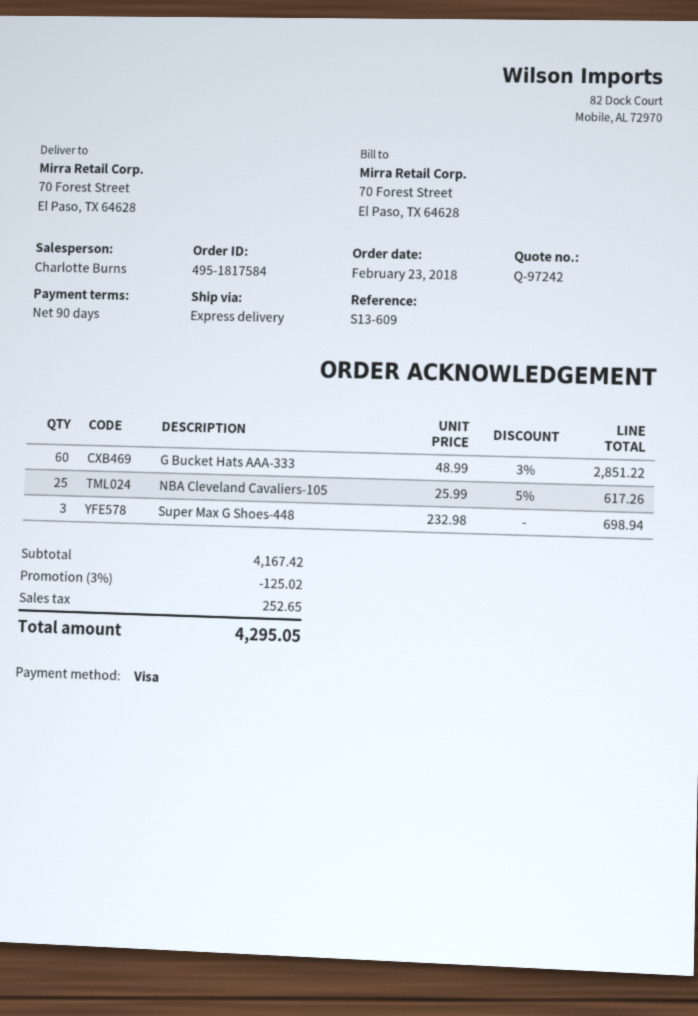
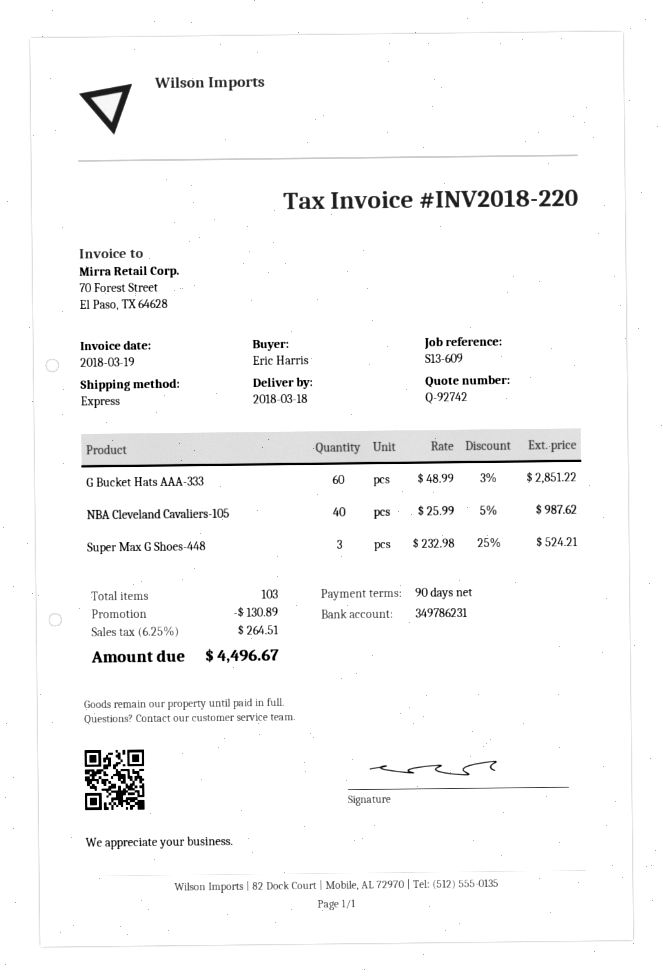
quote number: Q-97242 -> Q-92742
NBA Cleveland Cavaliers-105: 25 x 25.99 - 5% = 617.26 -> 40 x 25.99 - 5% = 987.62
Super Max G Shoes-448: 3 x 232.98 = 698.94 -> 3 x 232.98 - 25% = 524.21
discount: 125.02 -> 130.89
tax: 252.65 -> 264.51
total: 4295.05 -> 4496.67

